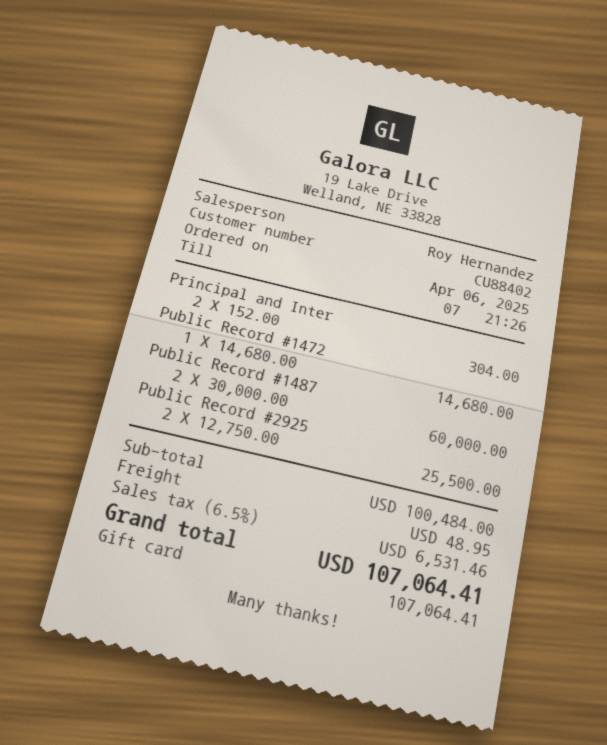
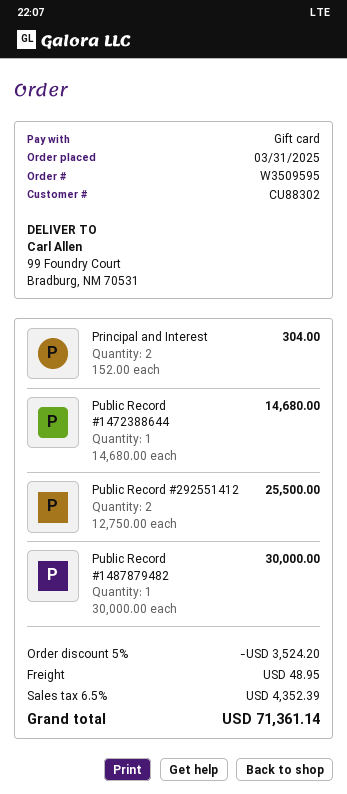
order date: 2025-04-06 -> 2025-03-31
customer number: CU88402 -> CU88302
Public Record #1487: 2 x 30000.00 = 60000.00 -> 1 x 30000.00 = 30000.00
discount: none -> 5% = 3524.20
tax: 6.5% = 6531.46 -> 6.5% = 4352.39
total: 107064.41 -> 71361.14

